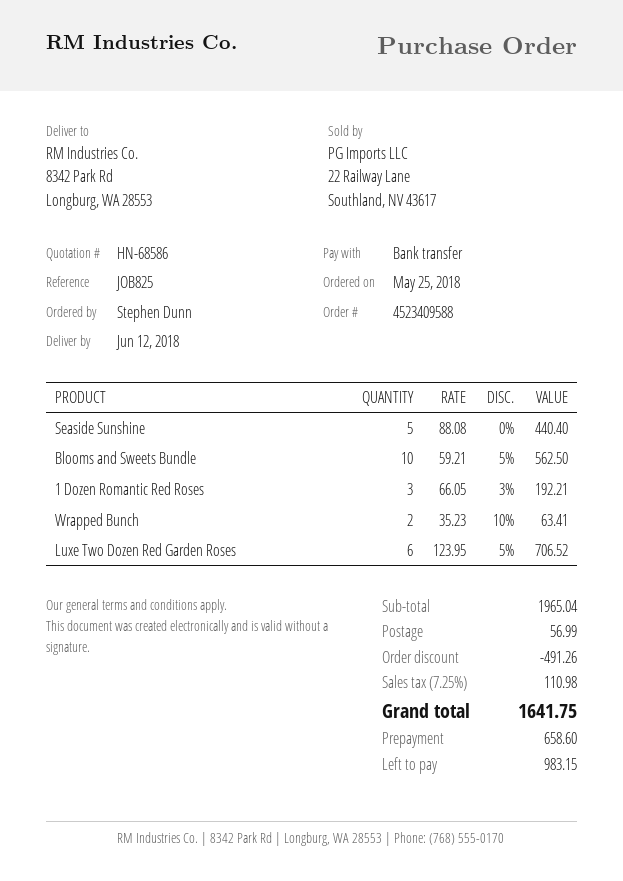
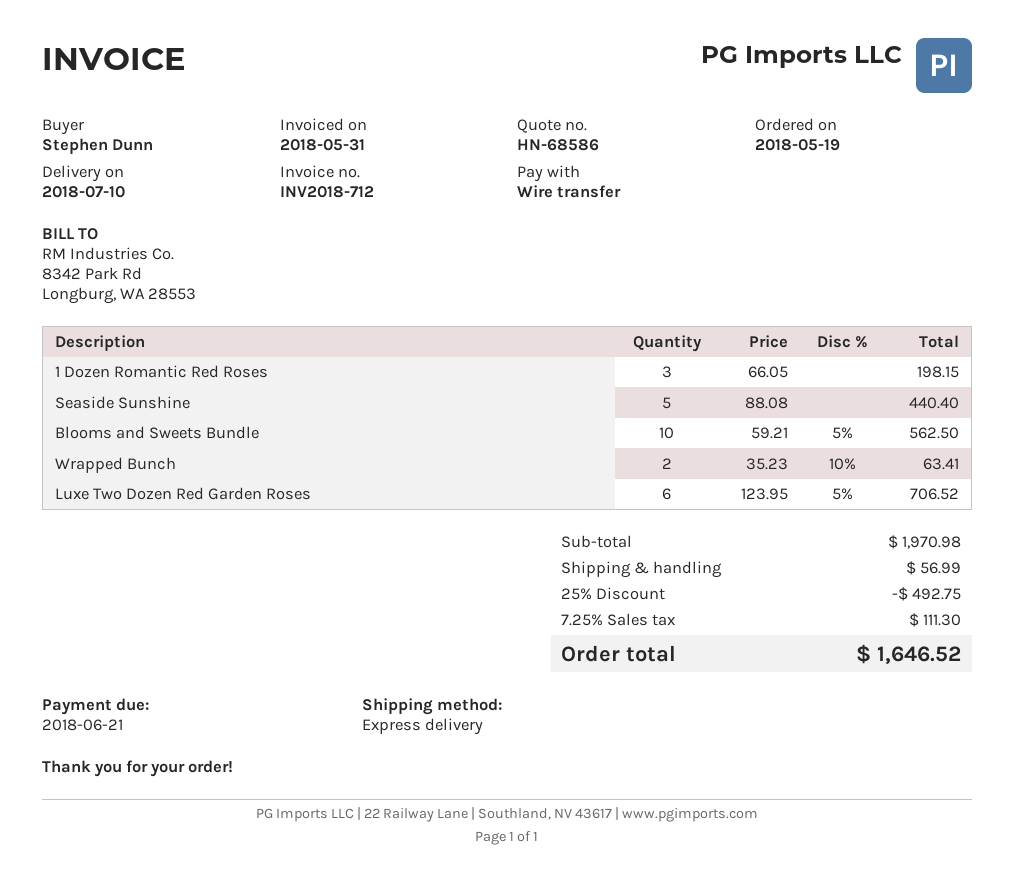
order date: 2018-05-25 -> 2018-05-19
delivery date: 2018-06-12 -> 2018-07-10
1 Dozen Romantic Red Roses: 3 x 66.05 - 3% = 192.21 -> 3 x 66.05 = 198.15
subtotal: 1965.04 -> 1970.98
discount: 491.26 -> 492.75
tax: 7.25% = 110.98 -> 7.25% = 111.30
total: 1641.75 -> 1646.52

